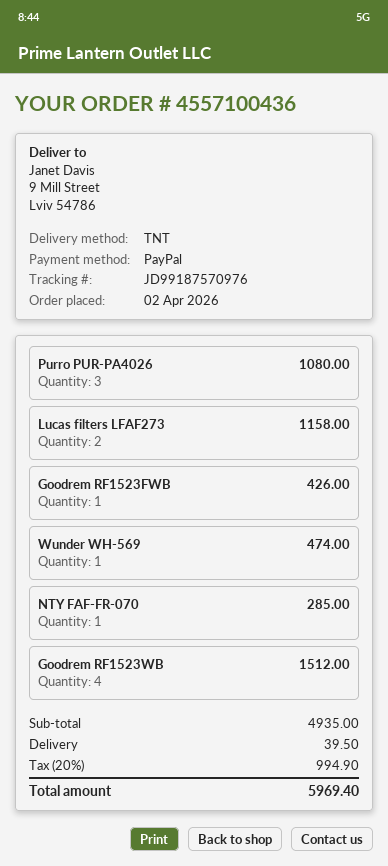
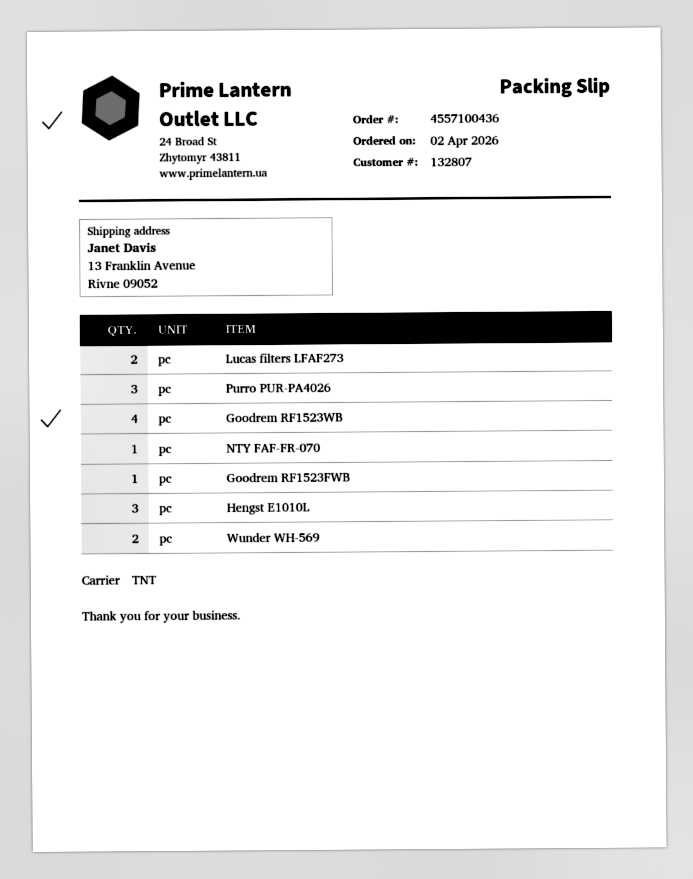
ship to: 9 Mill Street, Lviv 54786 -> 13 Franklin Avenue, Rivne 09052
Wunder WH-569: 1 -> 2
Hengst E1010L: none -> 3

